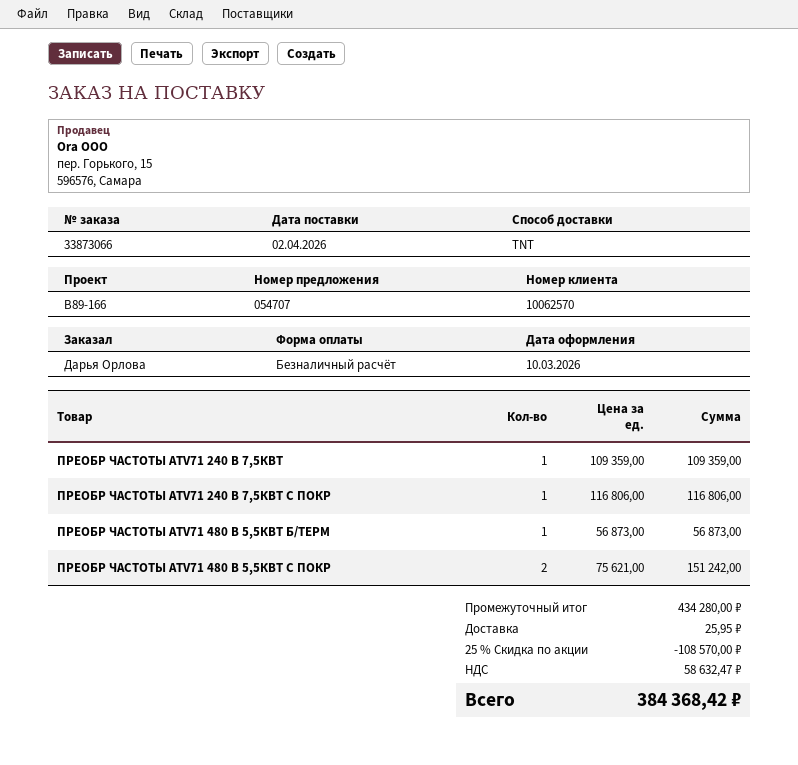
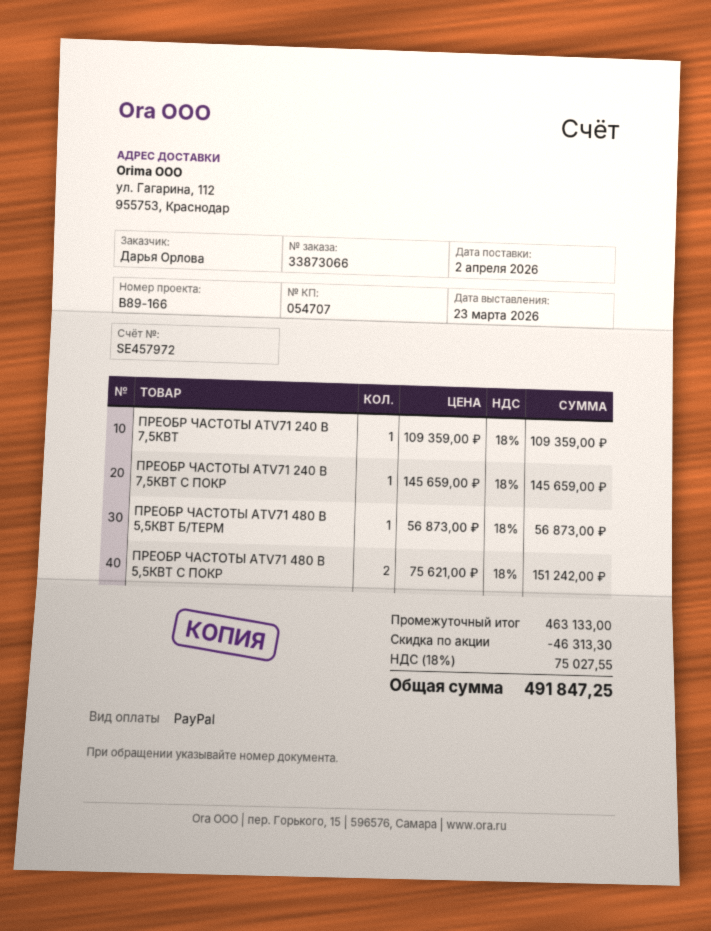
payment method: bank transfer -> PayPal
ПРЕОБР ЧАСТОТЫ ATV71 240 В 7,5КВТ С ПОКР: 1 x 116806.00 = 116806.00 -> 1 x 145659.00 = 145659.00
subtotal: 434280.00 -> 463133.00
discount: 108570.00 -> 46313.30
shipping: 25.95 -> none
tax: 58632.47 -> 75027.55
total: 384368.42 -> 491847.25

